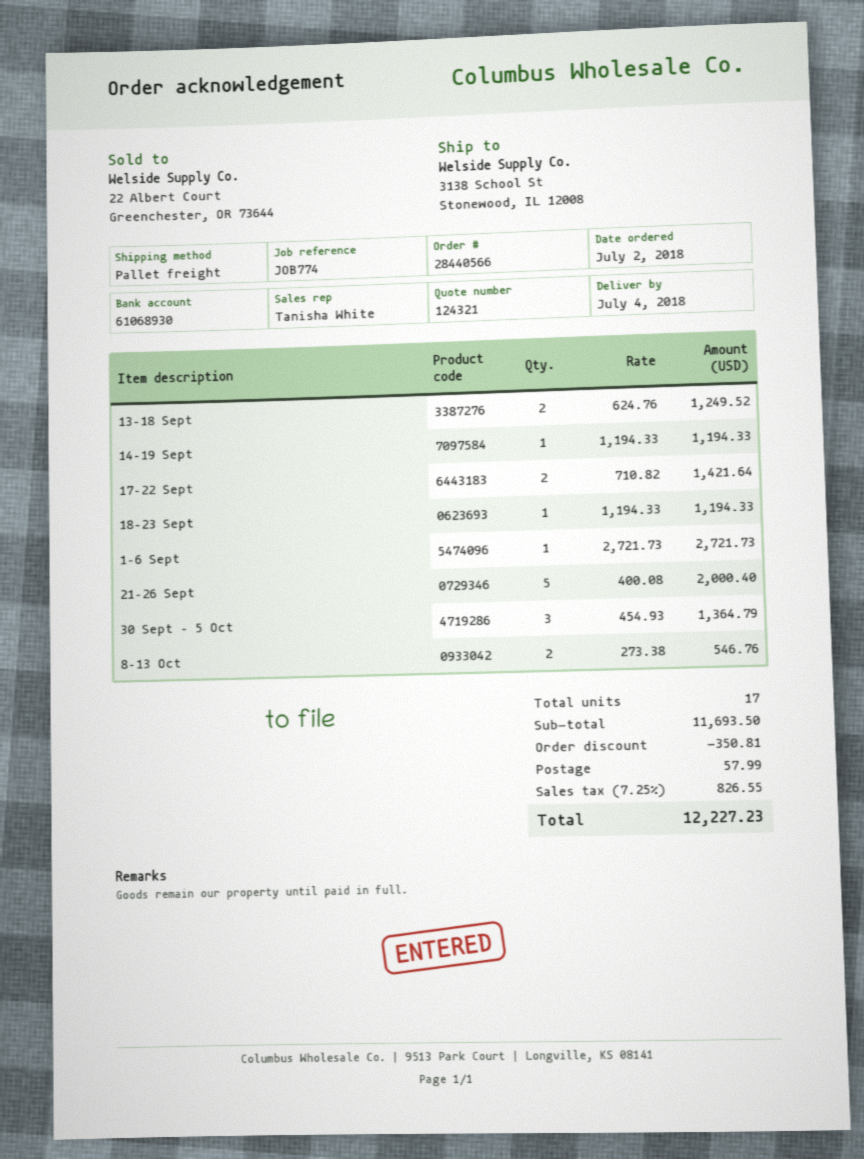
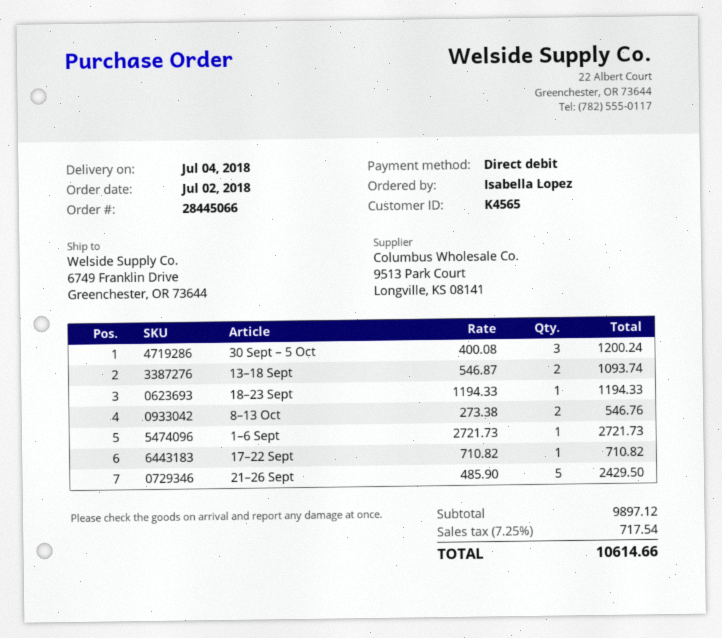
order number: 28440566 -> 28445066
ship to: 3138 School St, Stonewood, IL 12008 -> 6749 Franklin Drive, Greenchester, OR 73644
13–18 Sept: 2 x 624.76 = 1249.52 -> 2 x 546.87 = 1093.74
14–19 Sept: 1 x 1194.33 = 1194.33 -> none
17–22 Sept: 2 x 710.82 = 1421.64 -> 1 x 710.82 = 710.82
21–26 Sept: 5 x 400.08 = 2000.40 -> 5 x 485.90 = 2429.50
30 Sept – 5 Oct: 3 x 454.93 = 1364.79 -> 3 x 400.08 = 1200.24
subtotal: 11693.50 -> 9897.12
discount: 350.81 -> none
shipping: 57.99 -> none
tax: 7.25% = 826.55 -> 7.25% = 717.54
total: 12227.23 -> 10614.66

